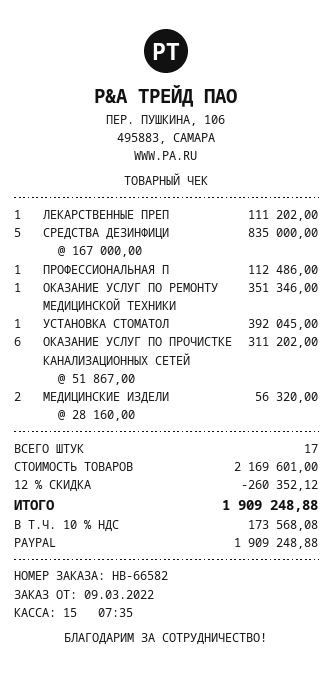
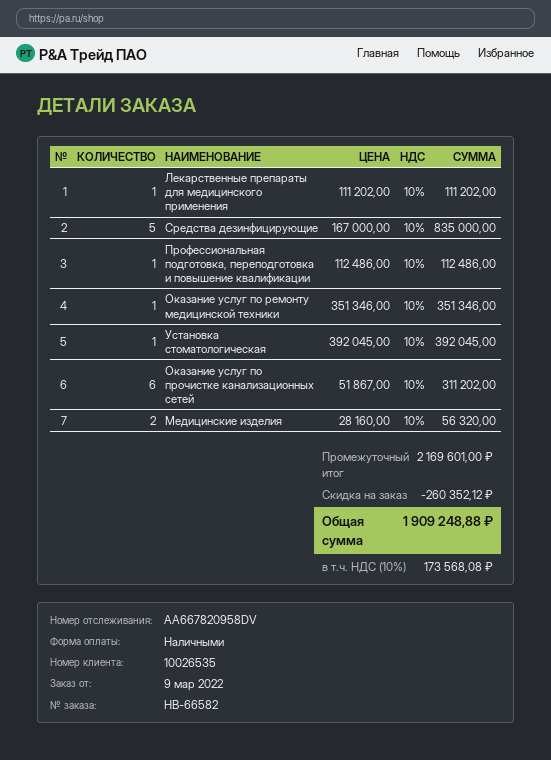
payment method: PayPal -> cash

